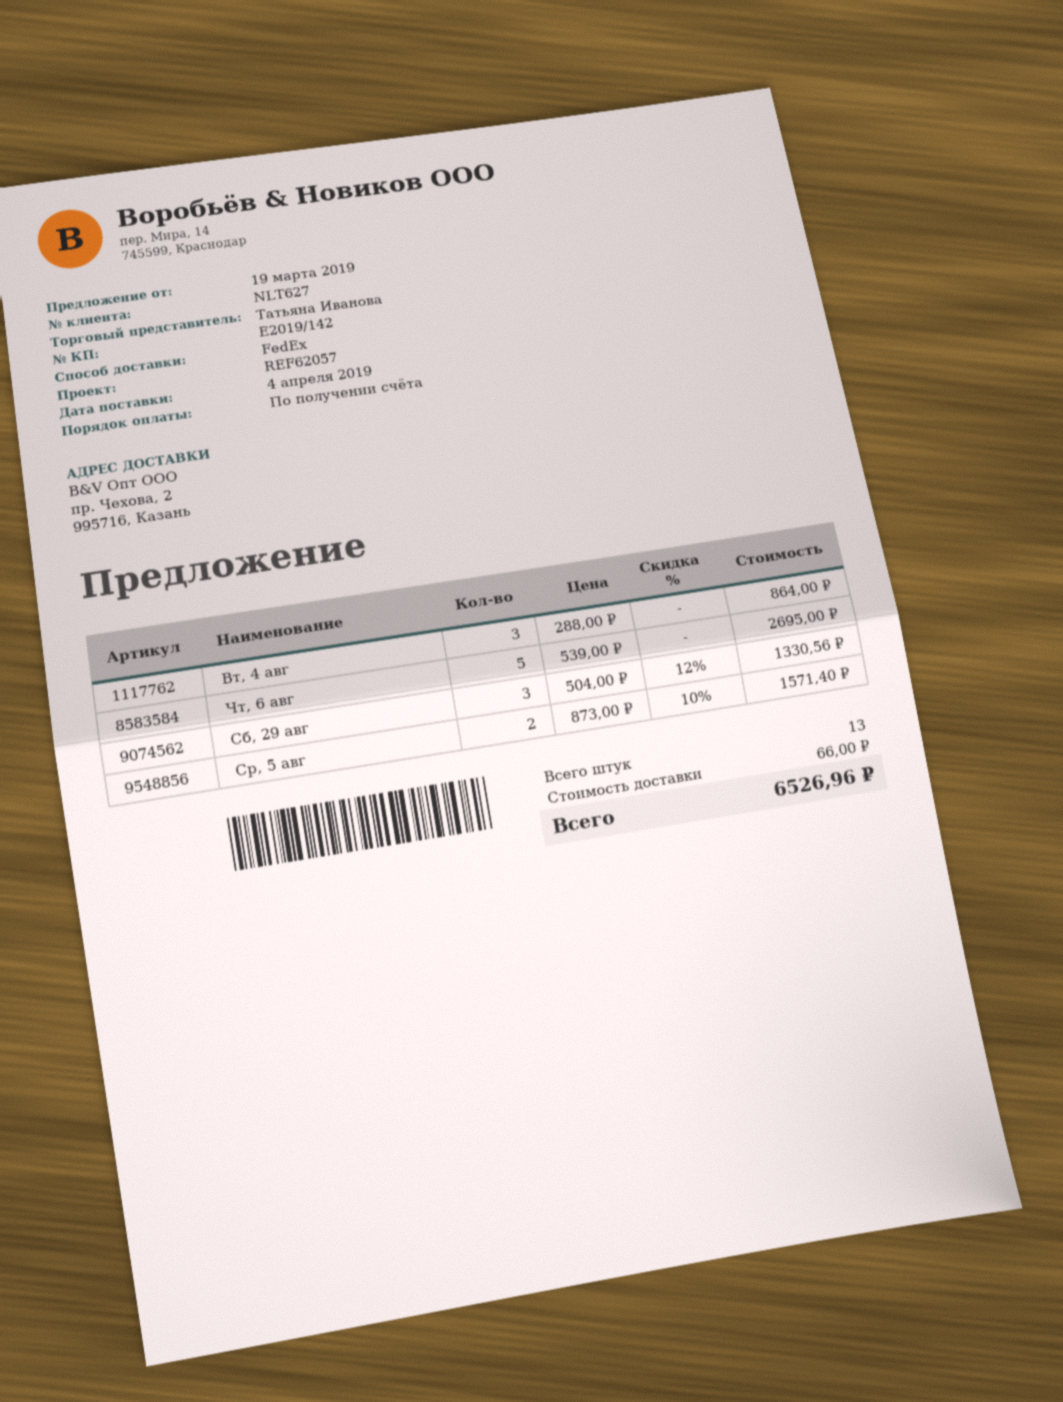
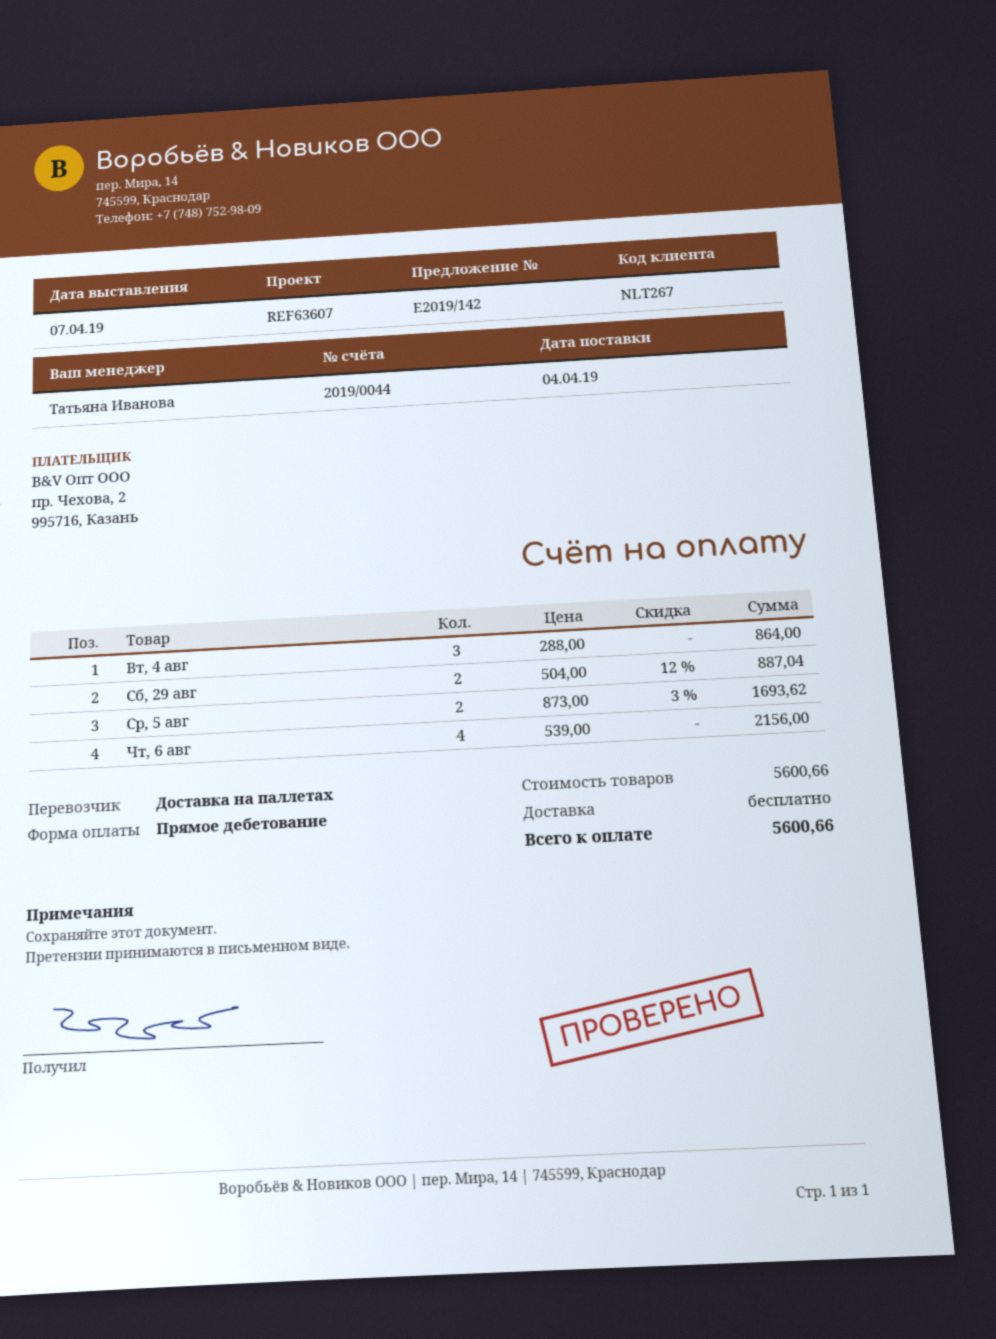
customer number: NLT627 -> NLT267
reference: REF62057 -> REF63607
shipping method: FedEx -> pallet freight
Чт, 6 авг: 5 x 539.00 = 2695.00 -> 4 x 539.00 = 2156.00
Сб, 29 авг: 3 x 504.00 - 12% = 1330.56 -> 2 x 504.00 - 12% = 887.04
Ср, 5 авг: 2 x 873.00 - 10% = 1571.40 -> 2 x 873.00 - 3% = 1693.62
shipping: 66.00 -> 0.00
total: 6526.96 -> 5600.66

